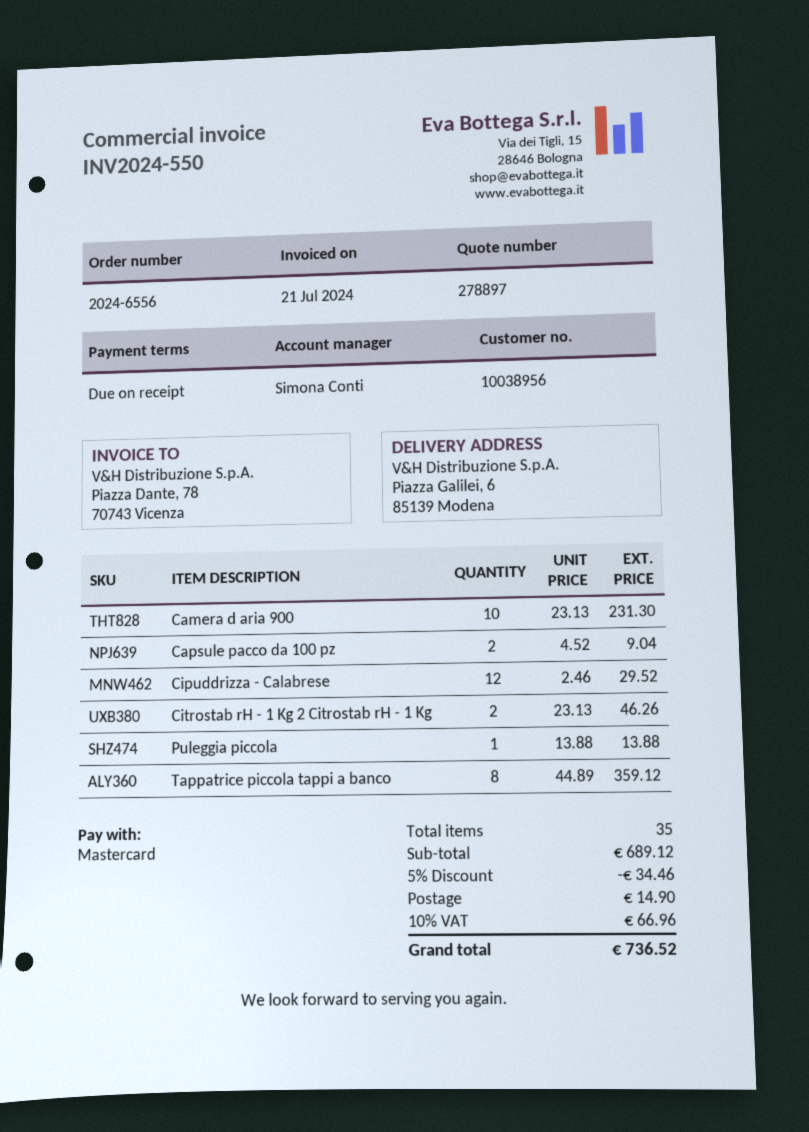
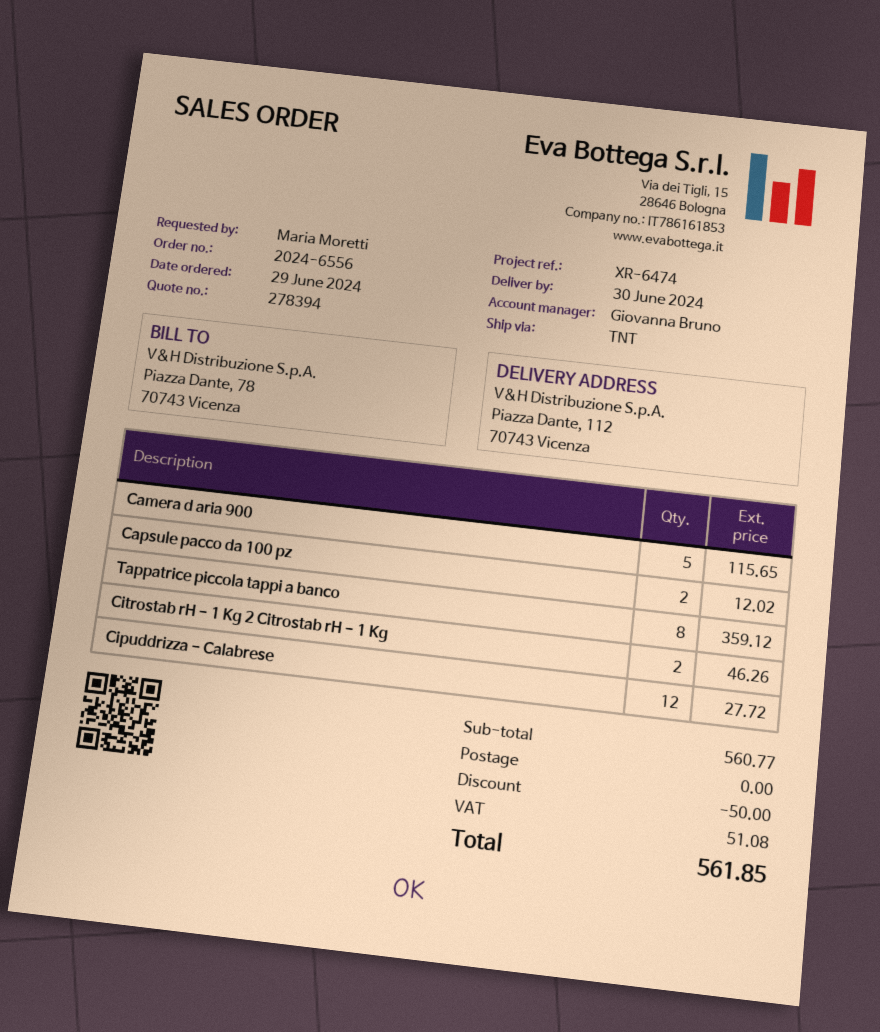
quote number: 278897 -> 278394
sales rep: Simona Conti -> Giovanna Bruno
ship to: Piazza Galilei, 6, 85139 Modena -> Piazza Dante, 112, 70743 Vicenza
Camera d aria 900: 10 for 231.30 -> 5 for 115.65
Capsule pacco da 100 pz: 2 for 9.04 -> 2 for 12.02
Cipuddrizza - Calabrese: 12 for 29.52 -> 12 for 27.72
Puleggia piccola: 1 for 13.88 -> none
subtotal: 689.12 -> 560.77
discount: 34.46 -> 50.00
shipping: 14.90 -> 0.00
tax: 66.96 -> 51.08
total: 736.52 -> 561.85

